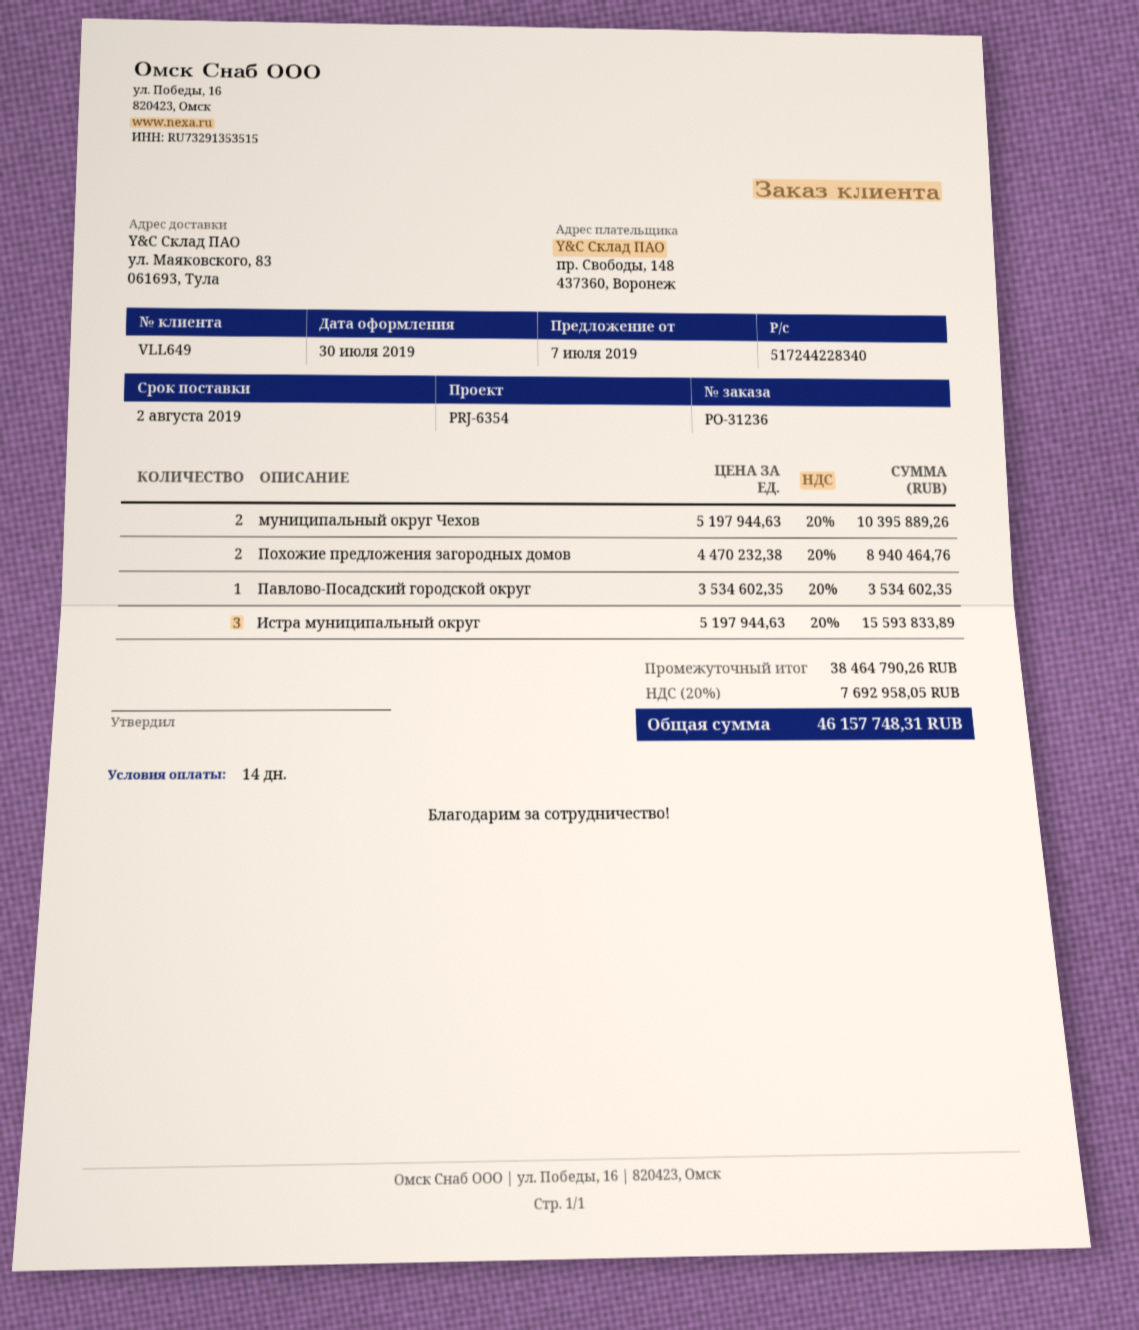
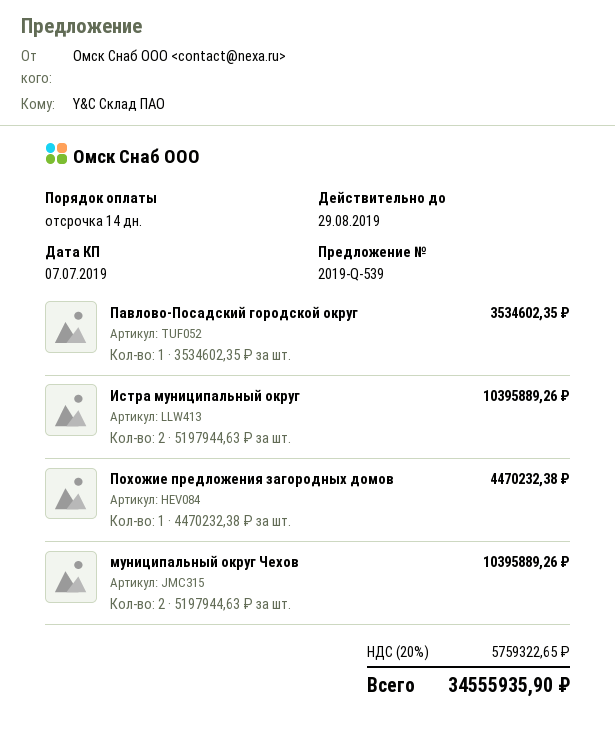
Похожие предложения загородных домов: 2 x 4470232.38 = 8940464.76 -> 1 x 4470232.38 = 4470232.38
Истра муниципальный округ: 3 x 5197944.63 = 15593833.89 -> 2 x 5197944.63 = 10395889.26
tax: 20% = 7692958.05 -> 20% = 5759322.65
total: 46157748.31 -> 34555935.90

